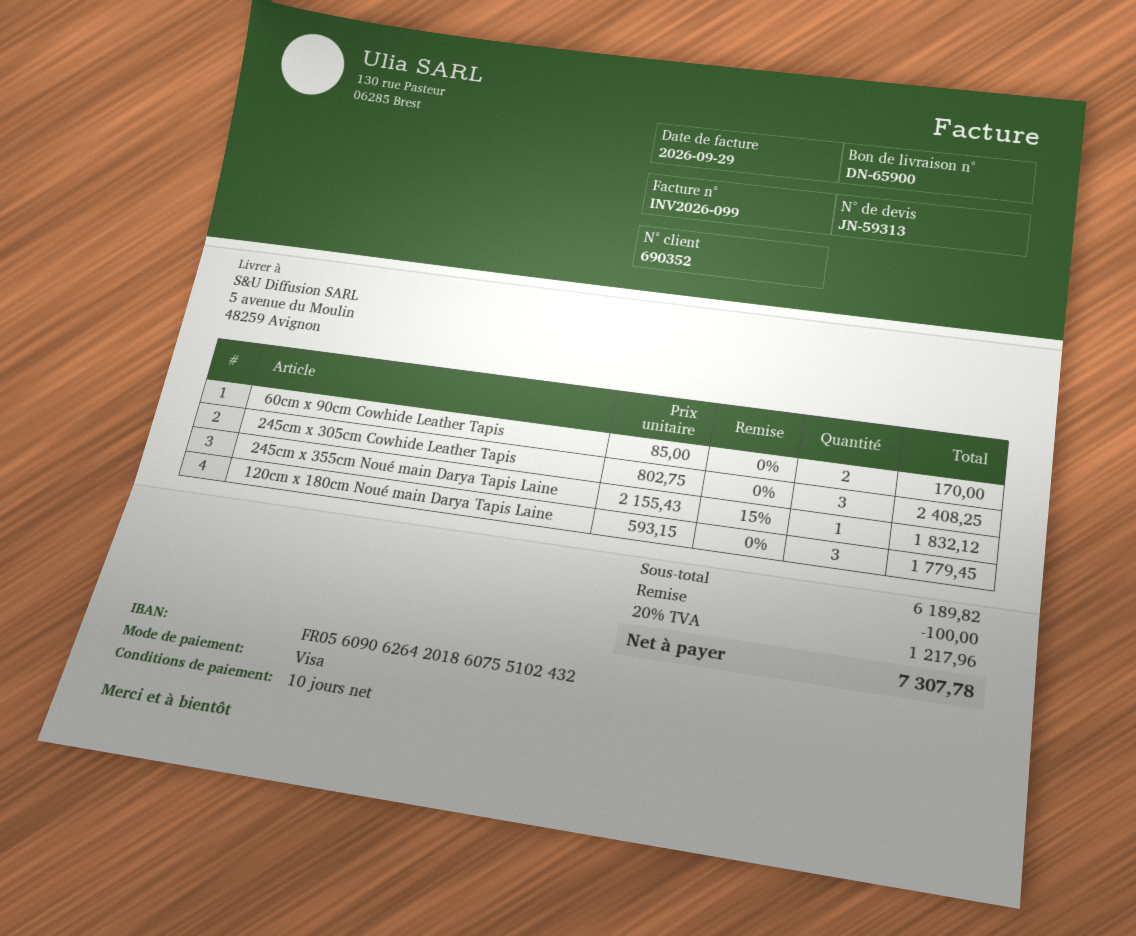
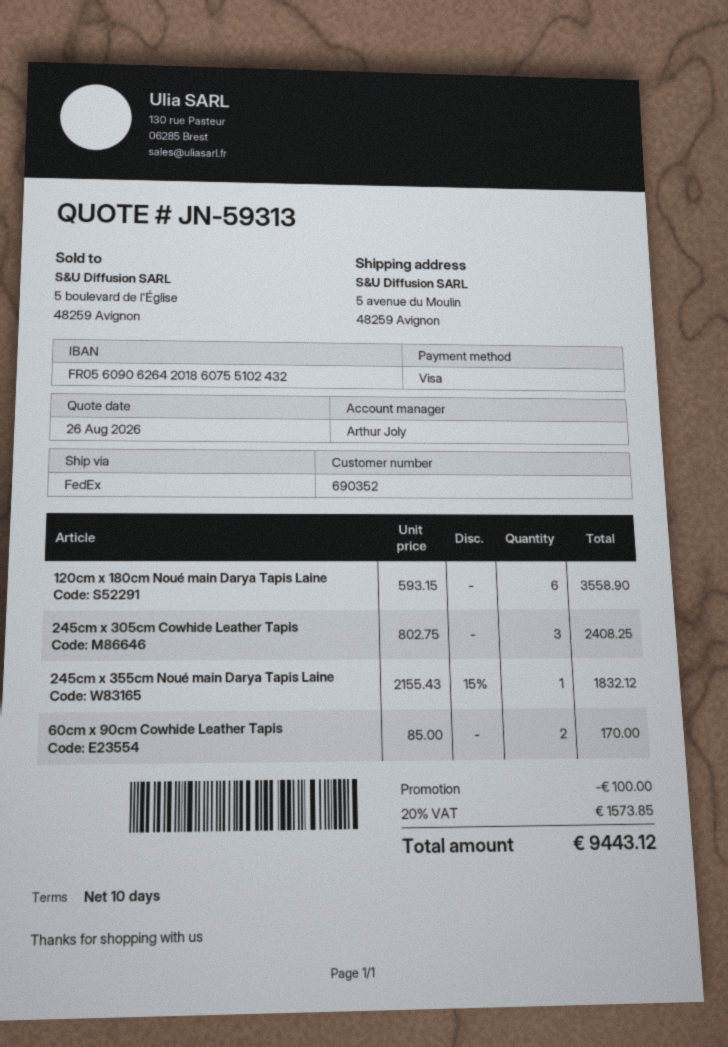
120cm x 180cm Noué main Darya Tapis Laine: 3 x 593.15 = 1779.45 -> 6 x 593.15 = 3558.90
tax: 20% = 1217.96 -> 20% = 1573.85
total: 7307.78 -> 9443.12

